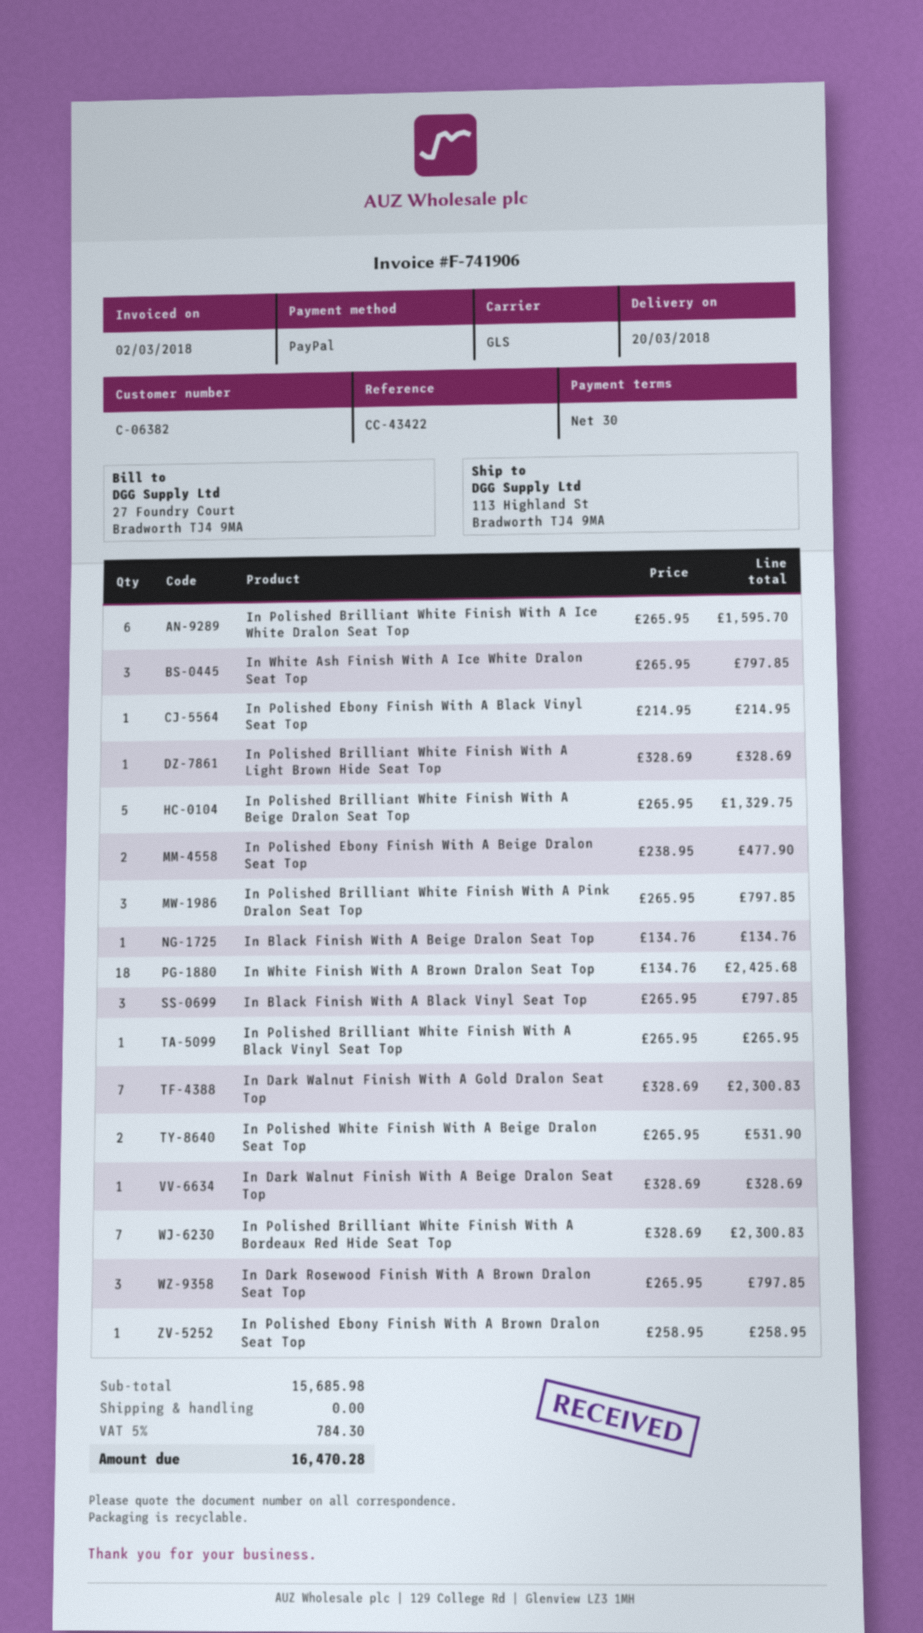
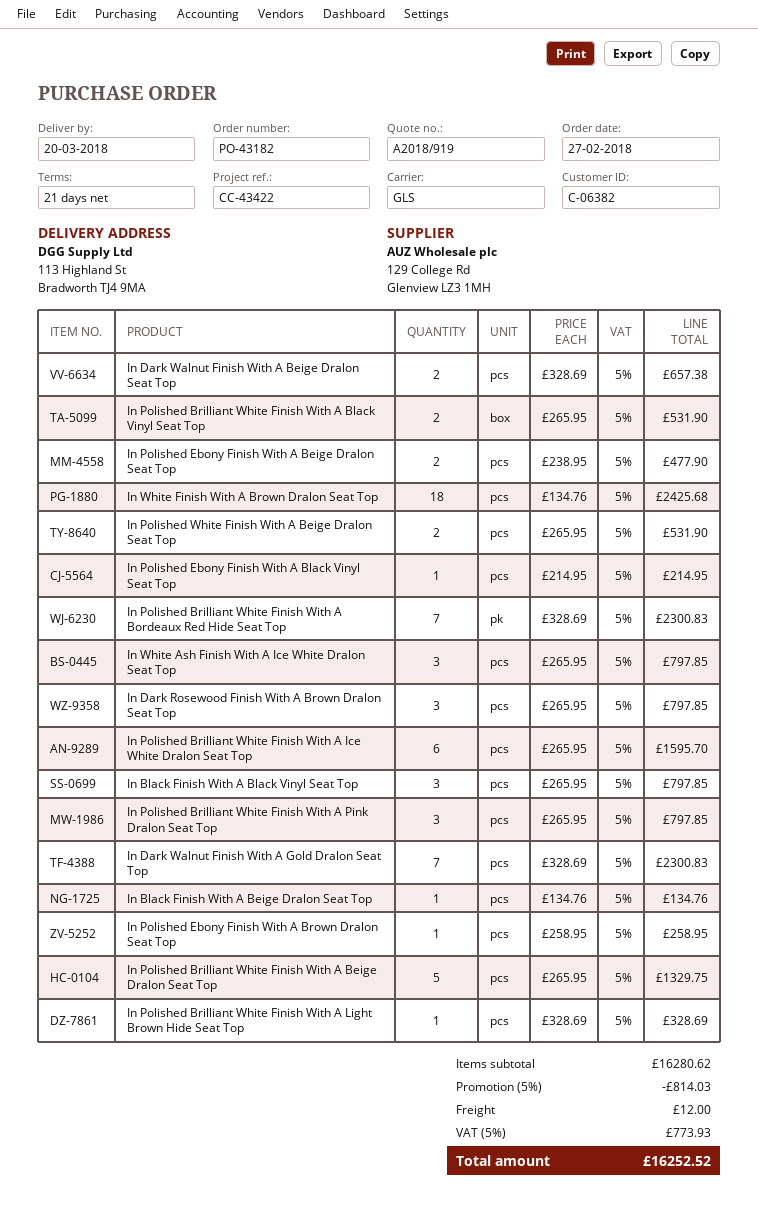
payment terms: 30 days -> 21 days
In Polished Brilliant White Finish With A Black Vinyl Seat Top: 1 x 265.95 = 265.95 -> 2 x 265.95 = 531.90
In Dark Walnut Finish With A Beige Dralon Seat Top: 1 x 328.69 = 328.69 -> 2 x 328.69 = 657.38
subtotal: 15685.98 -> 16280.62
discount: none -> 5% = 814.03
shipping: 0.00 -> 12.00
tax: 5% = 784.30 -> 5% = 773.93
total: 16470.28 -> 16252.52

